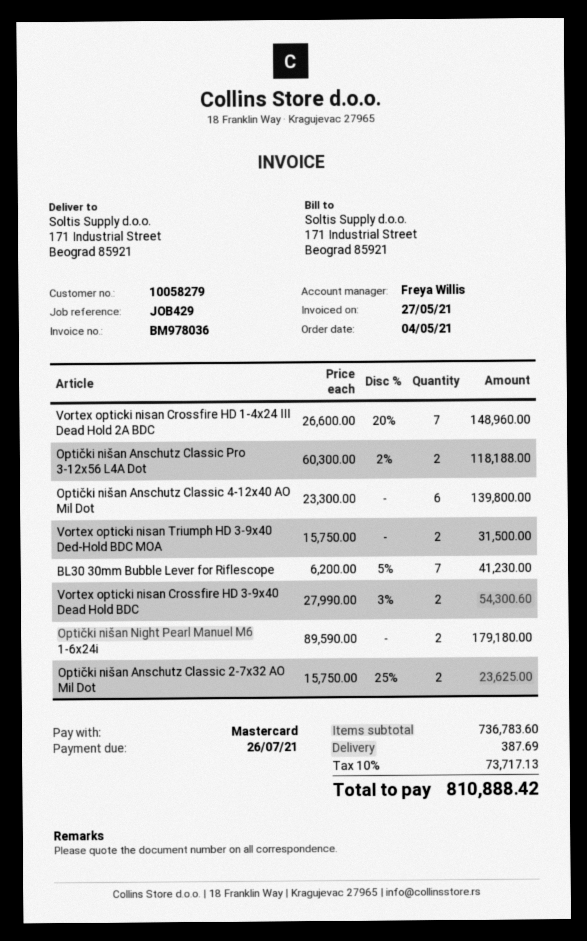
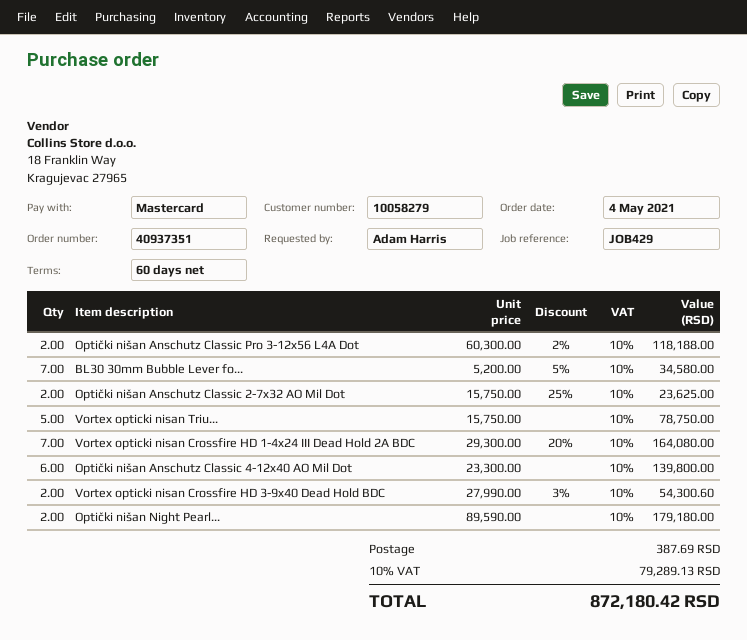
Vortex opticki nisan Crossfire HD 1-4x24 III Dead Hold 2A BDC: 7 x 26600.00 - 20% = 148960.00 -> 7 x 29300.00 - 20% = 164080.00
Vortex opticki nisan Triumph HD 3-9x40 Ded-Hold BDC MOA: 2 x 15750.00 = 31500.00 -> 5 x 15750.00 = 78750.00
BL30 30mm Bubble Lever for Riflescope: 7 x 6200.00 - 5% = 41230.00 -> 7 x 5200.00 - 5% = 34580.00
tax: 10% = 73717.13 -> 10% = 79289.13
total: 810888.42 -> 872180.42

